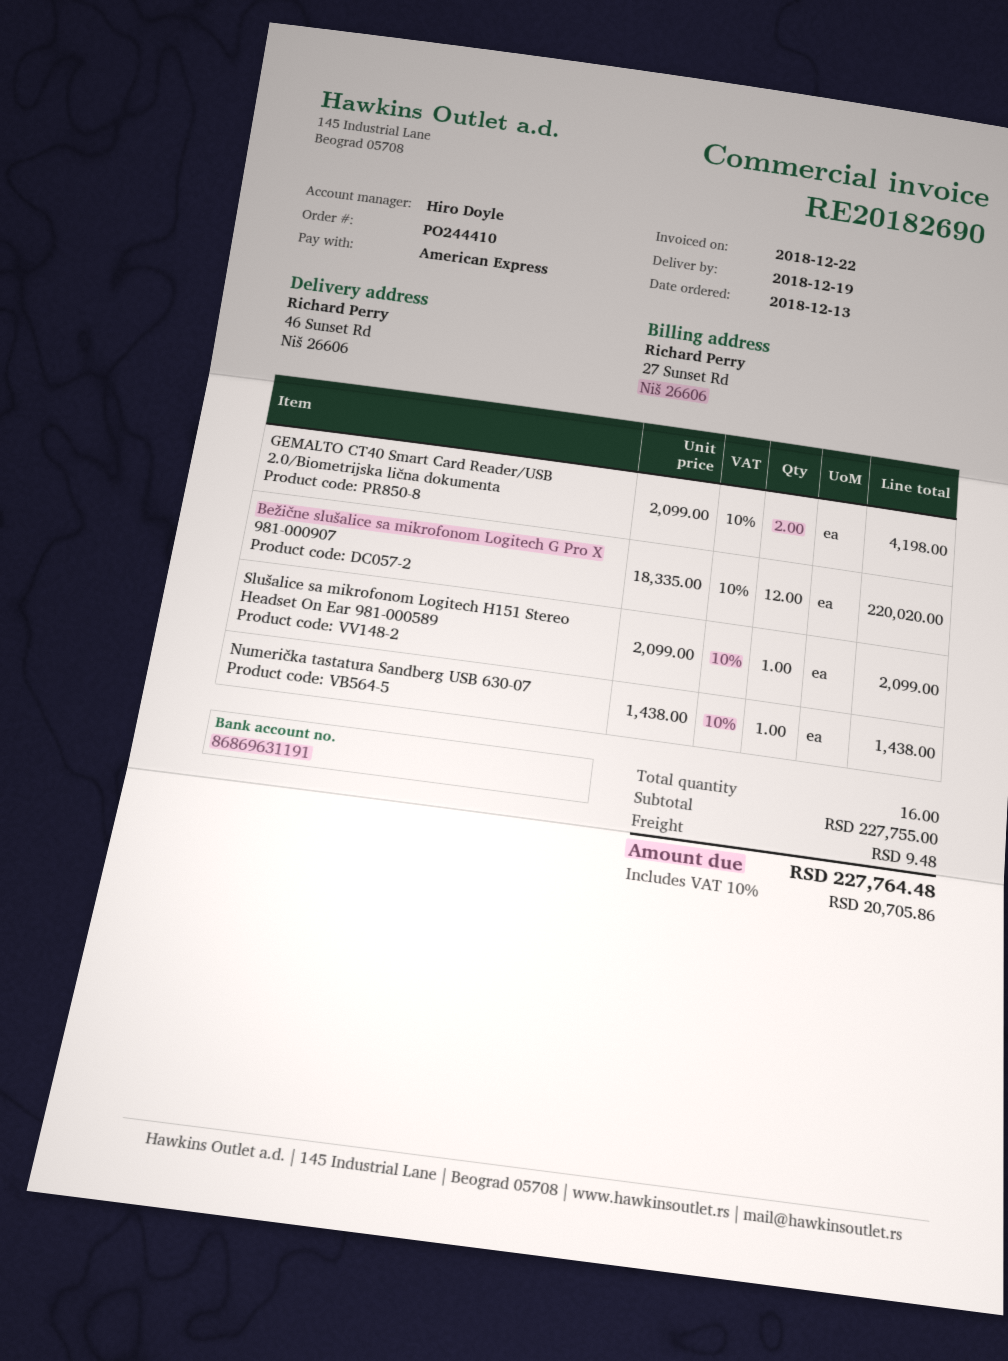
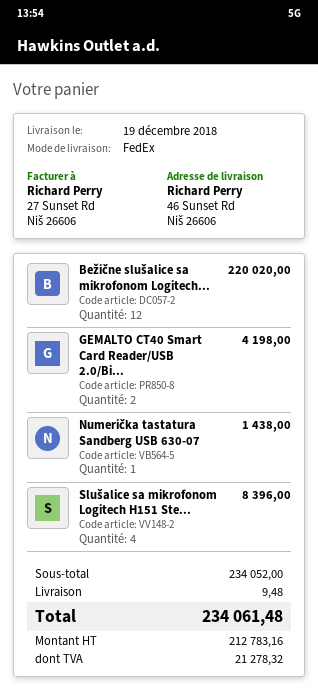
Slušalice sa mikrofonom Logitech H151 Stereo Headset On Ear 981-000589: 1 for 2099.00 -> 4 for 8396.00
subtotal: 227755.00 -> 234052.00
tax: 20705.86 -> 21278.32
total: 227764.48 -> 234061.48

